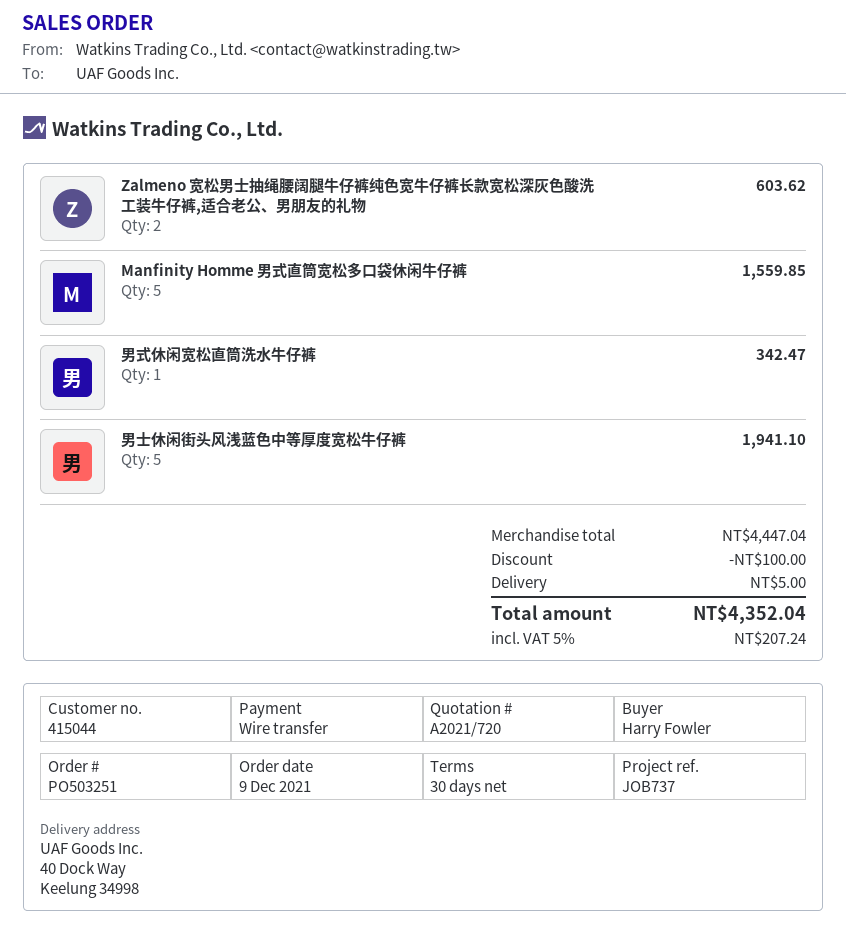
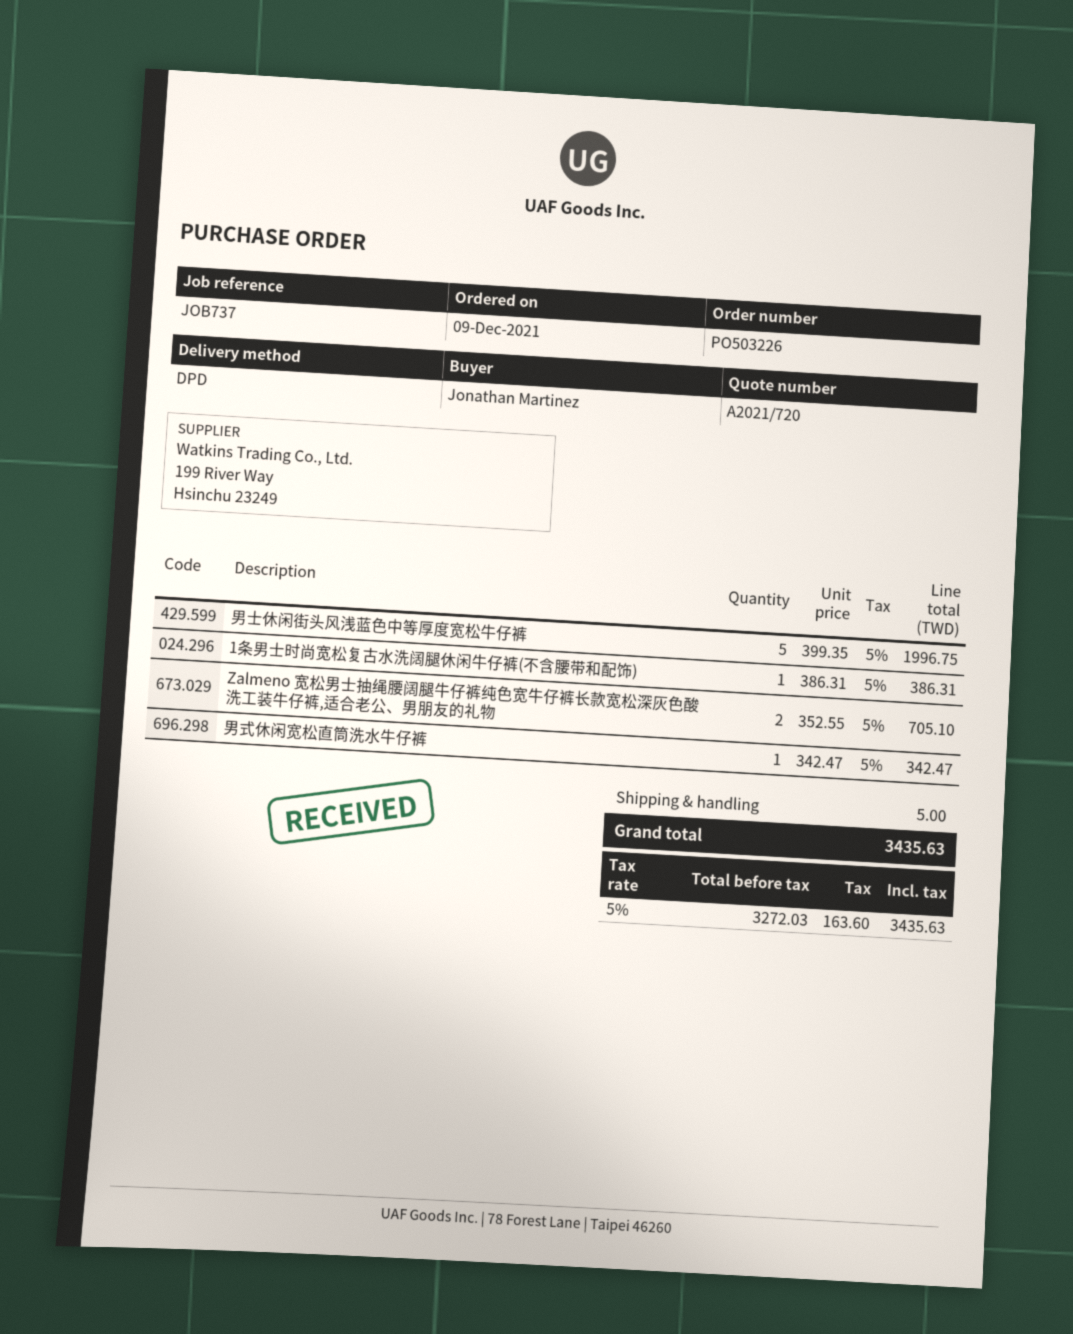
order number: PO503251 -> PO503226
ordered by: Harry Fowler -> Jonathan Martinez
Zalmeno 宽松男士抽绳腰阔腿牛仔裤纯色宽牛仔裤长款宽松深灰色酸洗工装牛仔裤,适合老公、男朋友的礼物: 2 for 603.62 -> 2 for 705.10
Manfinity Homme 男式直筒宽松多口袋休闲牛仔裤: 5 for 1559.85 -> none
男士休闲街头风浅蓝色中等厚度宽松牛仔裤: 5 for 1941.10 -> 5 for 1996.75
1条男士时尚宽松复古水洗阔腿休闲牛仔裤(不含腰带和配饰): none -> 1 for 386.31
discount: 100.00 -> none
tax: 5% = 207.24 -> 5% = 163.60
total: 4352.04 -> 3435.63

